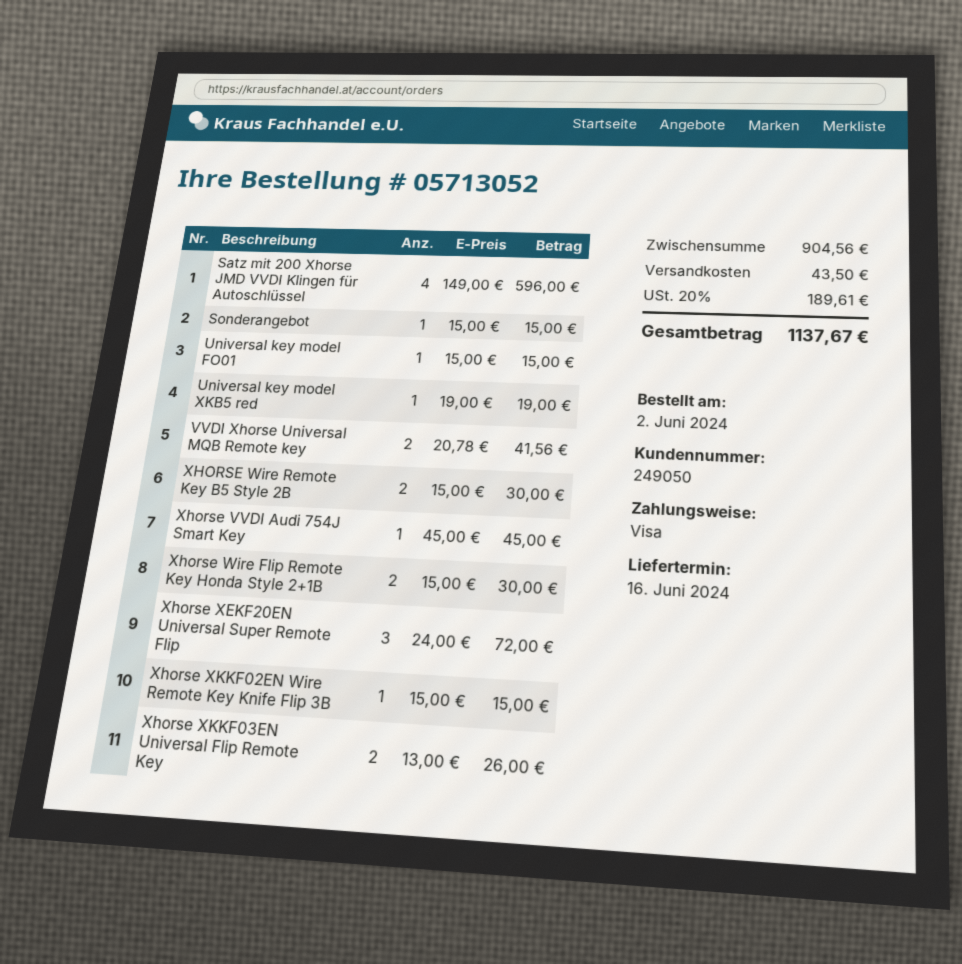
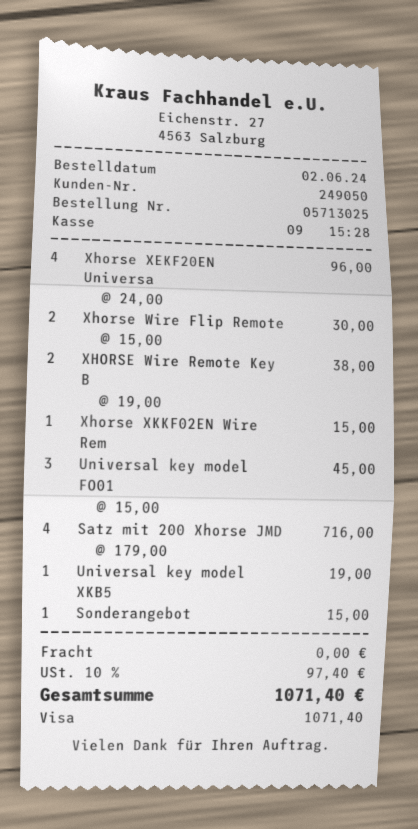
order number: 05713052 -> 05713025
Satz mit 200 Xhorse JMD VVDI Klingen für Autoschlüssel: 4 x 149.00 = 596.00 -> 4 x 179.00 = 716.00
Universal key model FO01: 1 x 15.00 = 15.00 -> 3 x 15.00 = 45.00
VVDI Xhorse Universal MQB Remote key: 2 x 20.78 = 41.56 -> none
XHORSE Wire Remote Key B5 Style 2B: 2 x 15.00 = 30.00 -> 2 x 19.00 = 38.00
Xhorse VVDI Audi 754J Smart Key: 1 x 45.00 = 45.00 -> none
Xhorse XEKF20EN Universal Super Remote Flip: 3 x 24.00 = 72.00 -> 4 x 24.00 = 96.00
Xhorse XKKF03EN Universal Flip Remote Key: 2 x 13.00 = 26.00 -> none
shipping: 43.50 -> 0.00
tax: 20% = 189.61 -> 10% = 97.40
total: 1137.67 -> 1071.40

